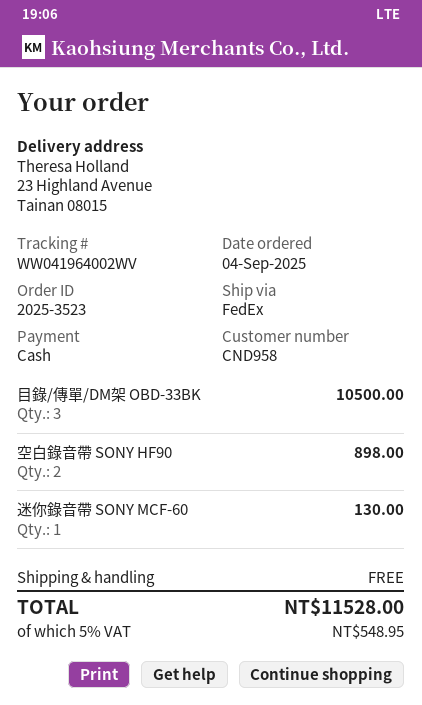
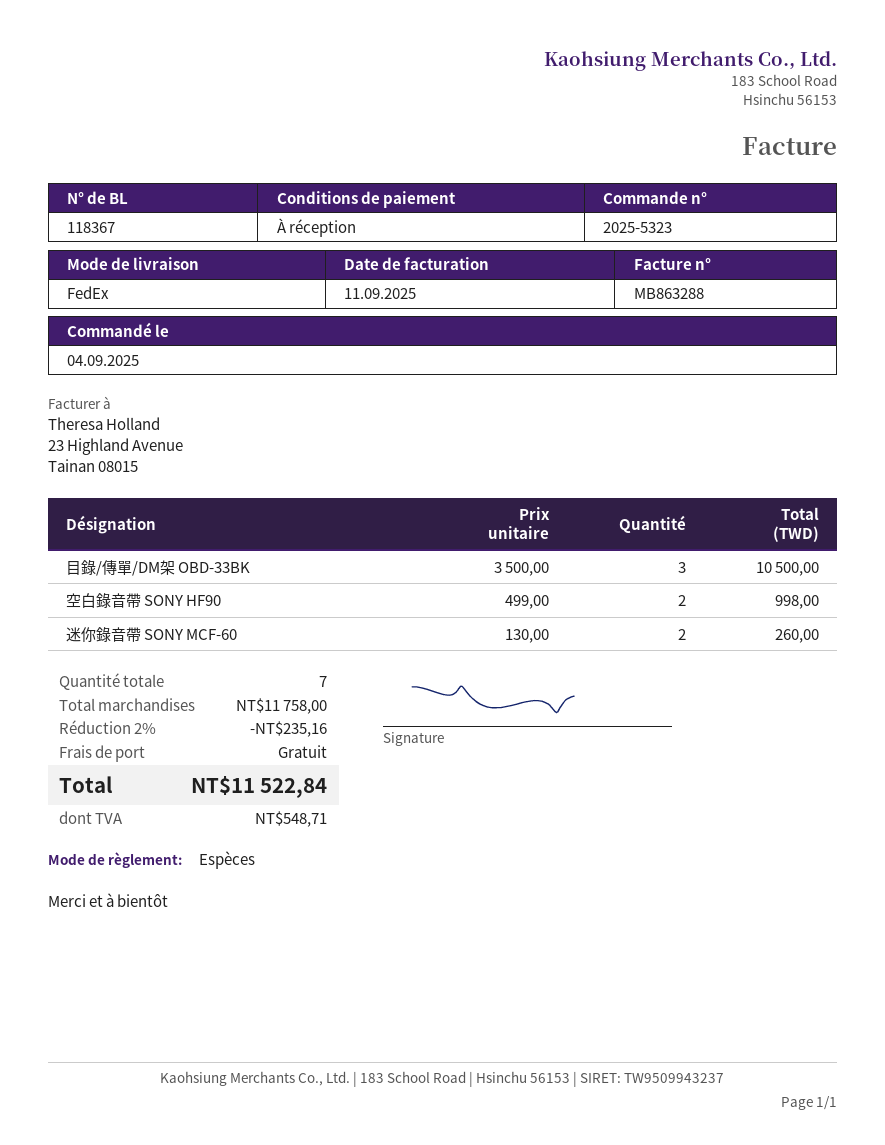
order number: 2025-3523 -> 2025-5323
空白錄音帶 SONY HF90: 2 for 898.00 -> 2 for 998.00
迷你錄音帶 SONY MCF-60: 1 for 130.00 -> 2 for 260.00
discount: none -> 2% = 235.16
tax: 548.95 -> 548.71
total: 11528.00 -> 11522.84

